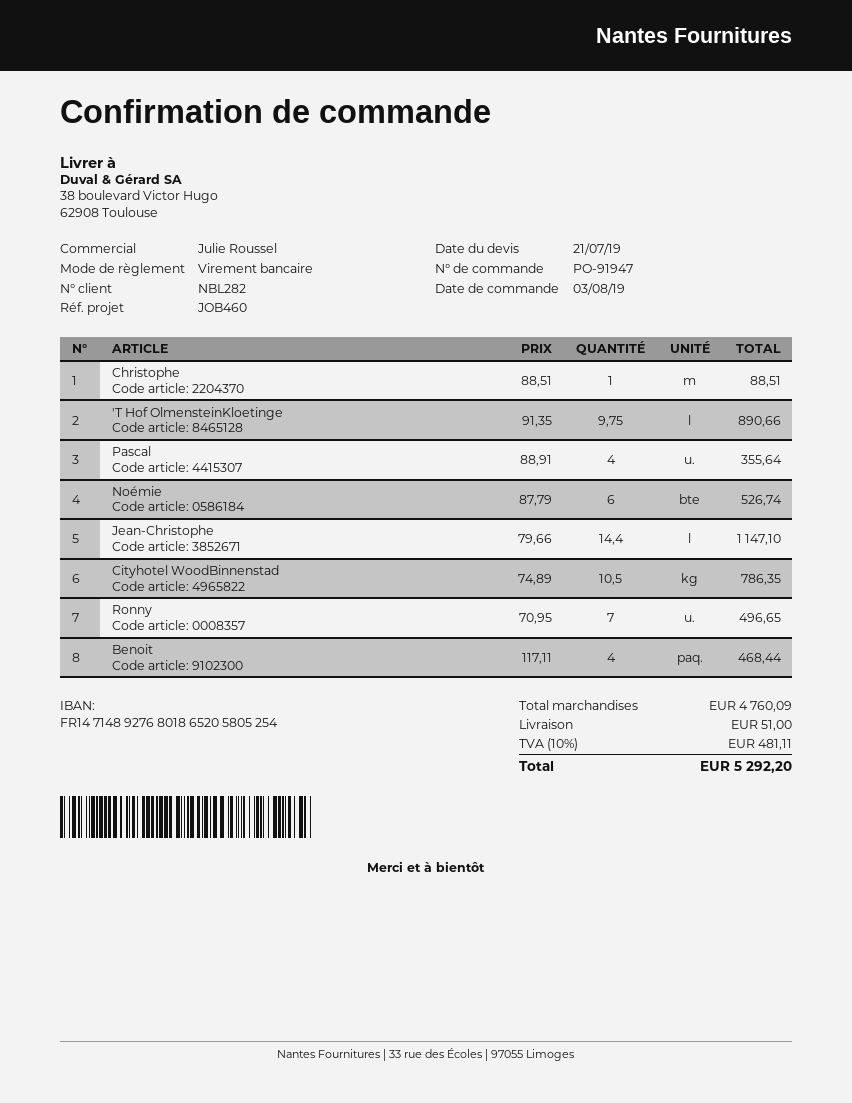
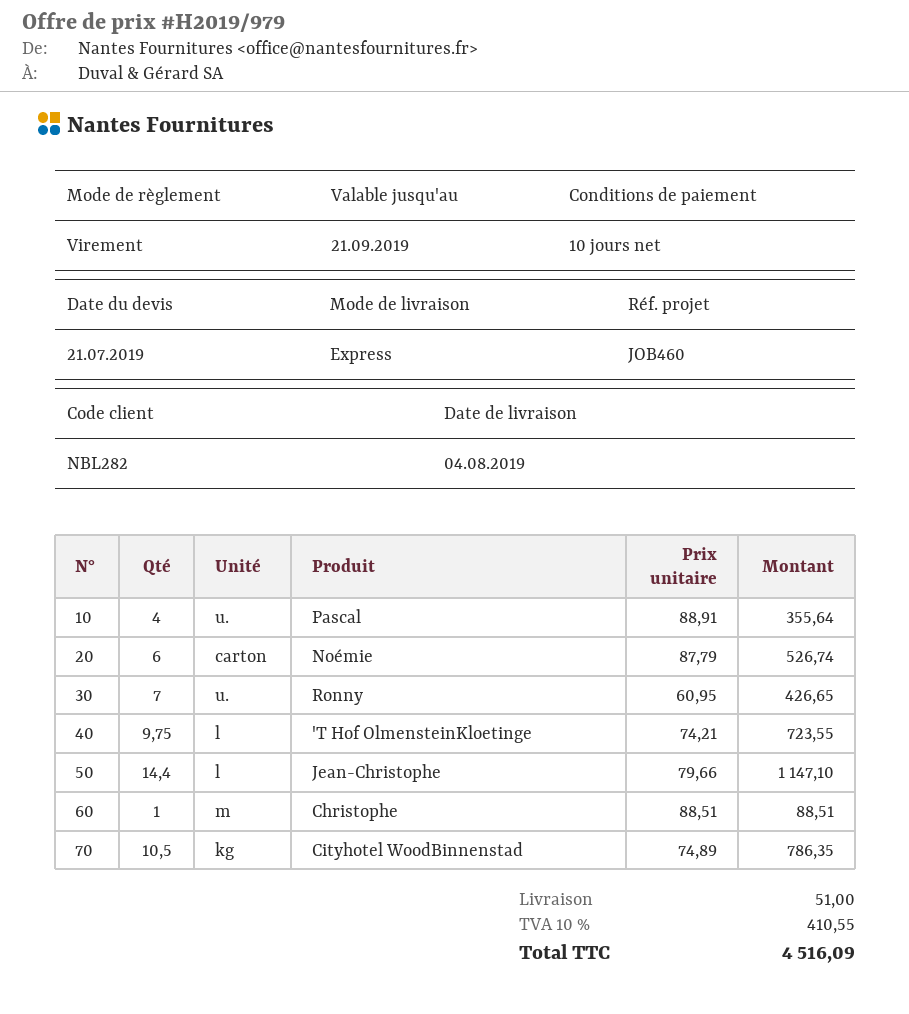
'T Hof OlmensteinKloetinge: 9.75 x 91.35 = 890.66 -> 9.75 x 74.21 = 723.55
Ronny: 7 x 70.95 = 496.65 -> 7 x 60.95 = 426.65
Benoit: 4 x 117.11 = 468.44 -> none
tax: 10% = 481.11 -> 10% = 410.55
total: 5292.20 -> 4516.09

